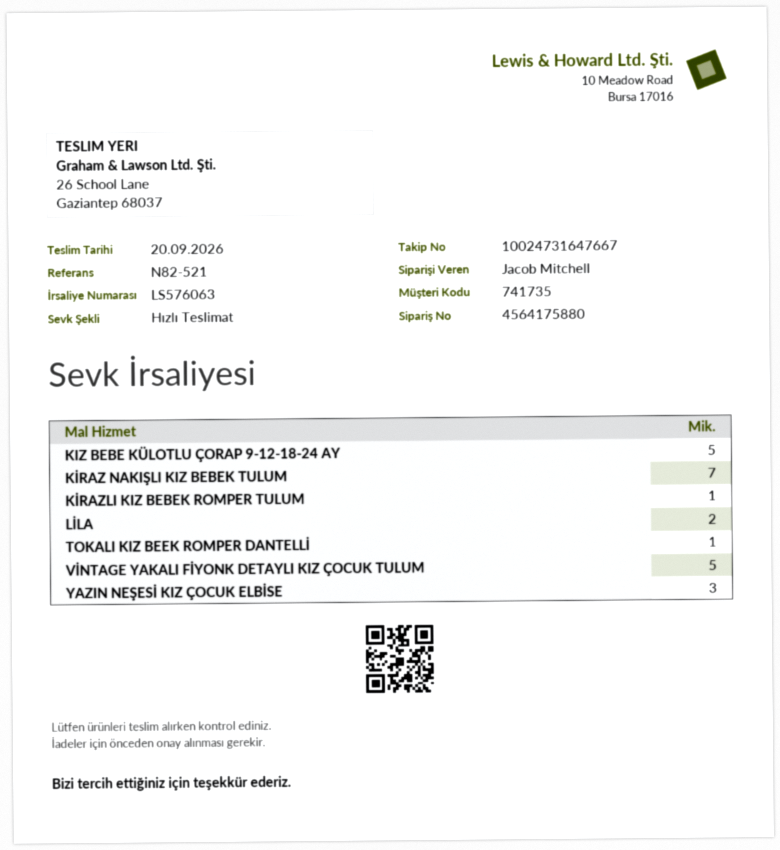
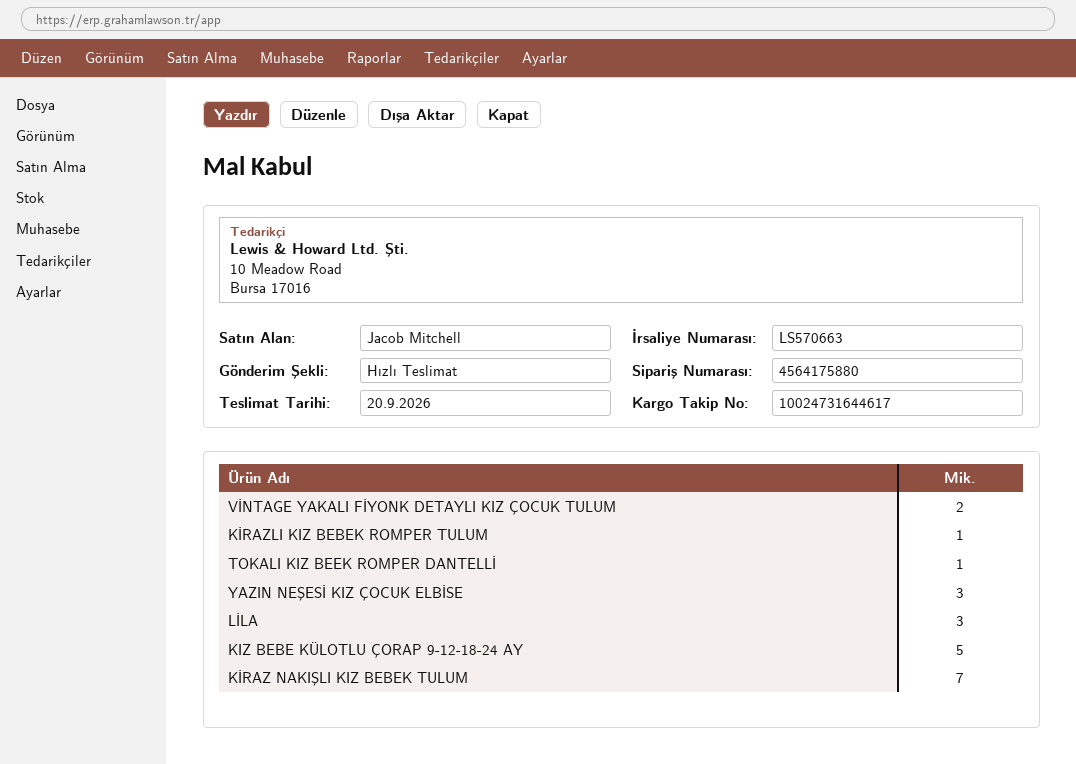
delivery note number: LS576063 -> LS570663
tracking number: 10024731647667 -> 10024731644617
LİLA: 2 -> 3
VİNTAGE YAKALI FİYONK DETAYLI KIZ ÇOCUK TULUM: 5 -> 2

